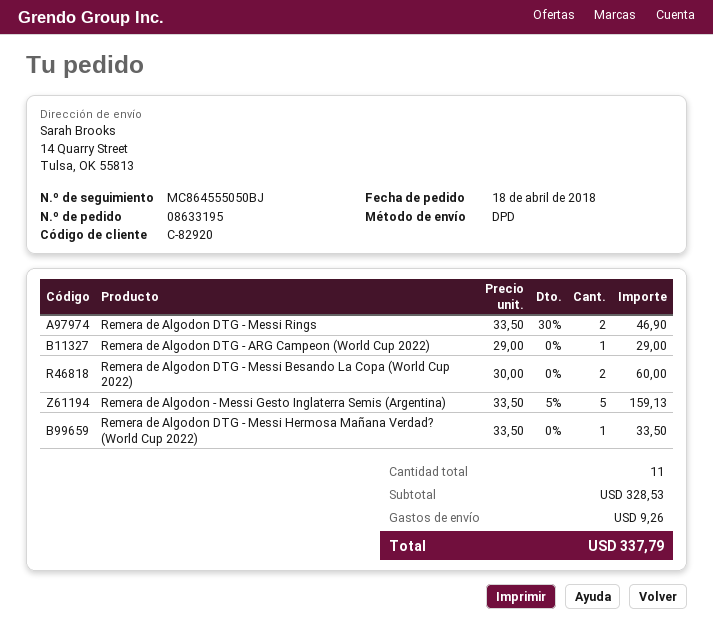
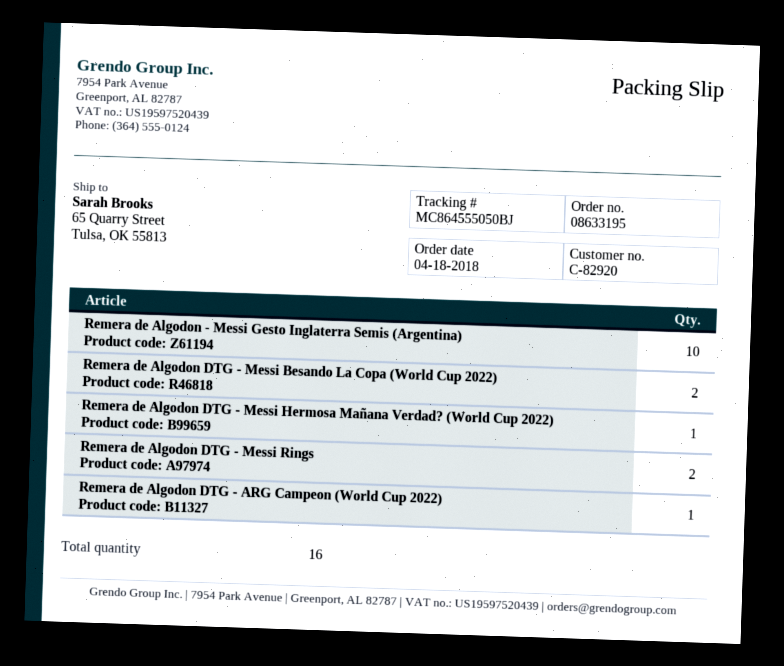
ship to: 14 Quarry Street, Tulsa, OK 55813 -> 65 Quarry Street, Tulsa, OK 55813
Remera de Algodon - Messi Gesto Inglaterra Semis (Argentina): 5 -> 10
total quantity: 11 -> 16

